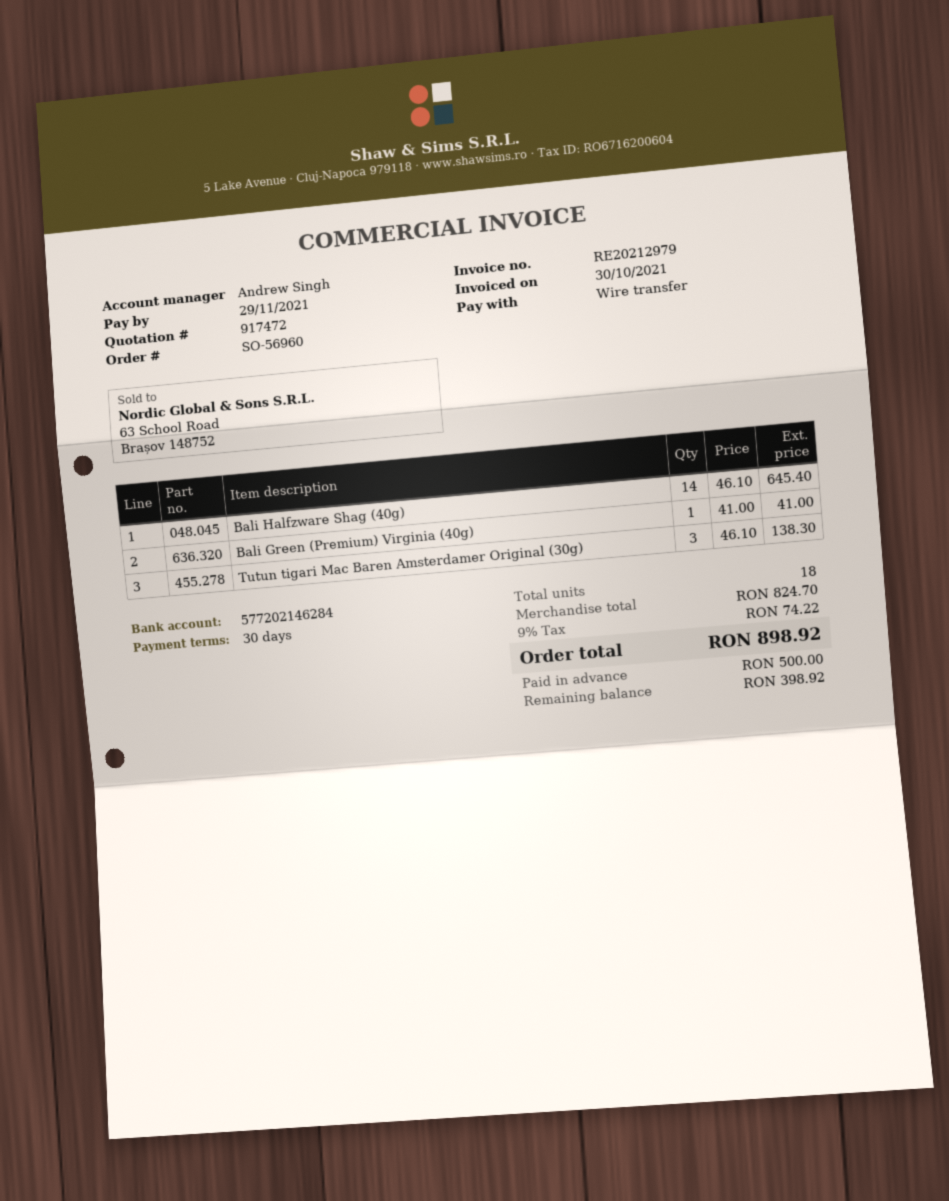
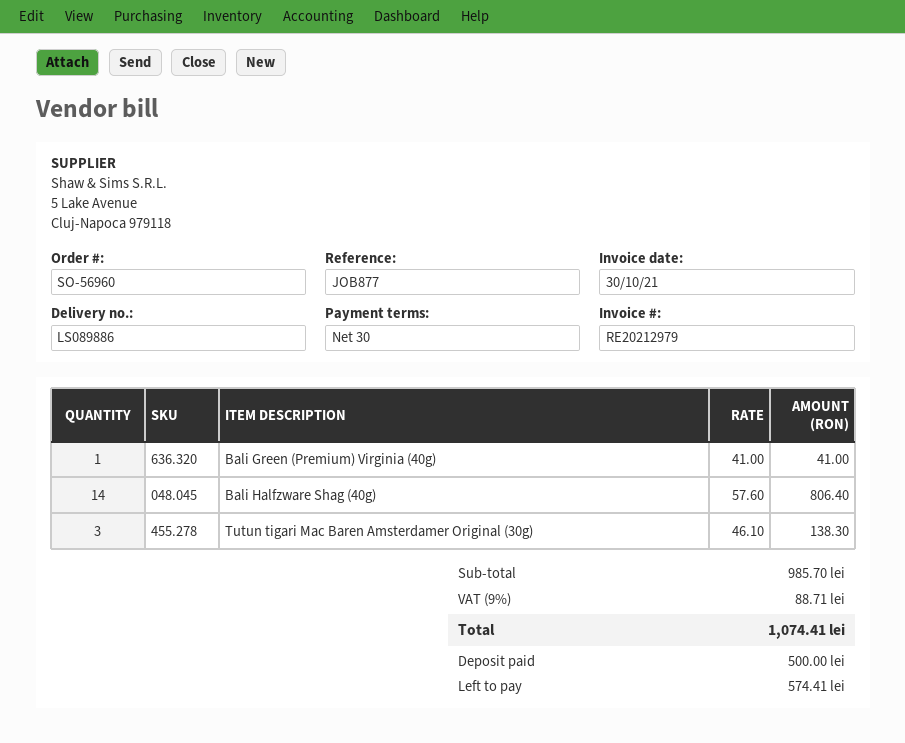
Bali Halfzware Shag (40g): 14 x 46.10 = 645.40 -> 14 x 57.60 = 806.40
subtotal: 824.70 -> 985.70
tax: 9% = 74.22 -> 9% = 88.71
total: 898.92 -> 1074.41
balance: 398.92 -> 574.41

